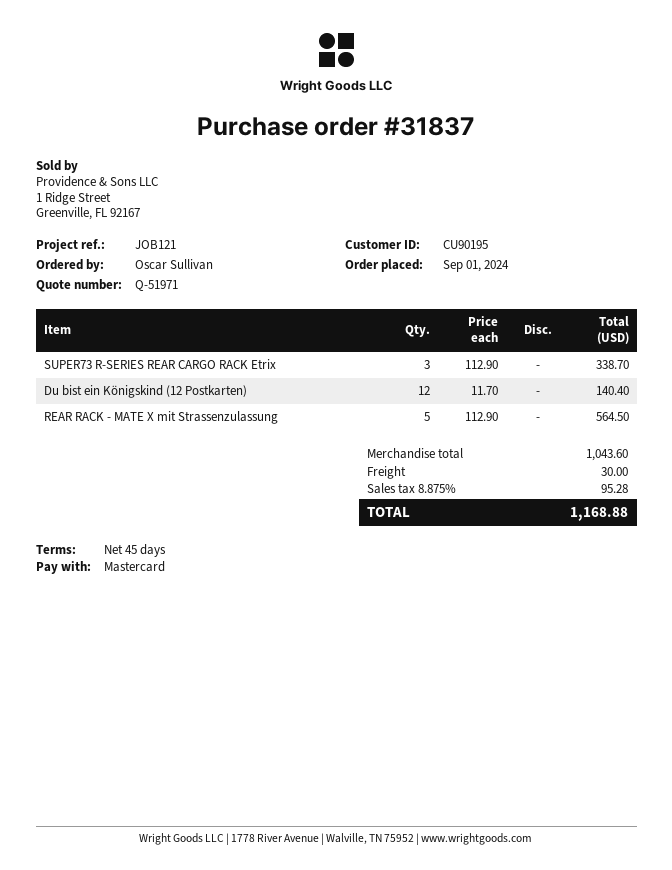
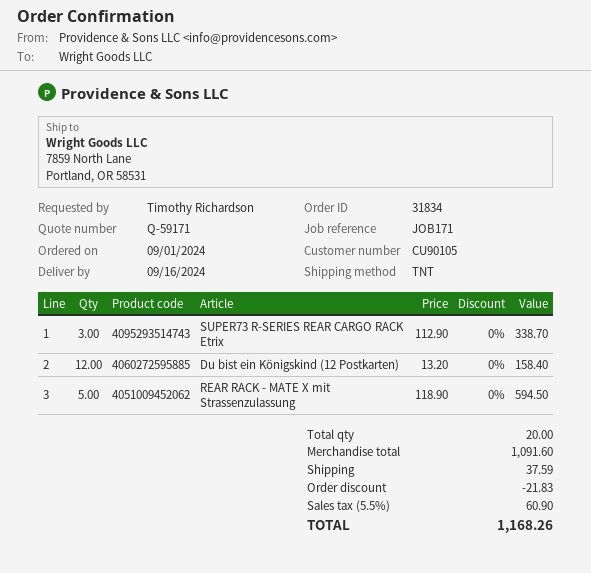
quote number: Q-51971 -> Q-59171
order number: 31837 -> 31834
customer number: CU90195 -> CU90105
reference: JOB121 -> JOB171
ordered by: Oscar Sullivan -> Timothy Richardson
Du bist ein Königskind (12 Postkarten): 12 x 11.70 = 140.40 -> 12 x 13.20 = 158.40
REAR RACK - MATE X mit Strassenzulassung: 5 x 112.90 = 564.50 -> 5 x 118.90 = 594.50
subtotal: 1043.60 -> 1091.60
discount: none -> 21.83
shipping: 30.00 -> 37.59
tax: 8.875% = 95.28 -> 5.5% = 60.90
total: 1168.88 -> 1168.26

